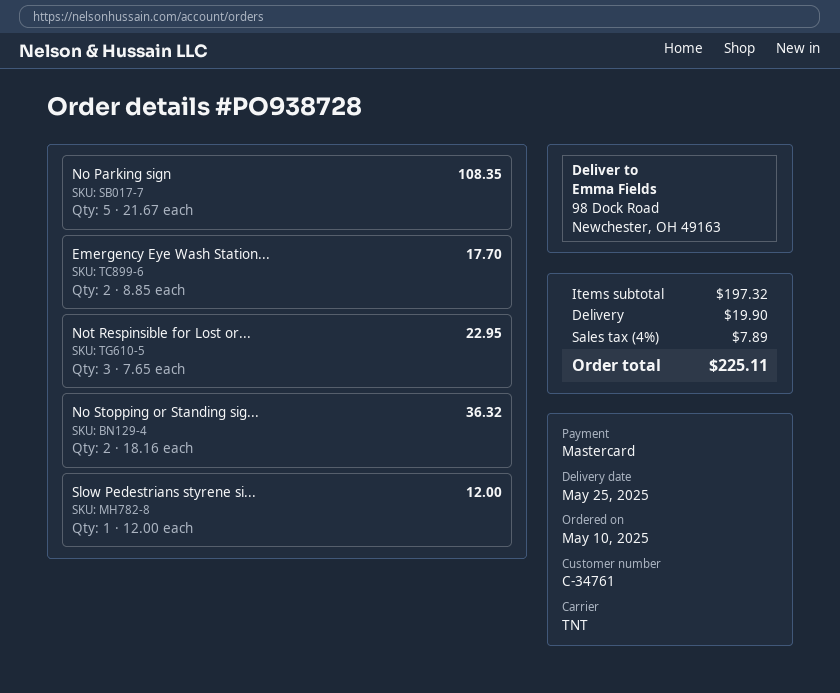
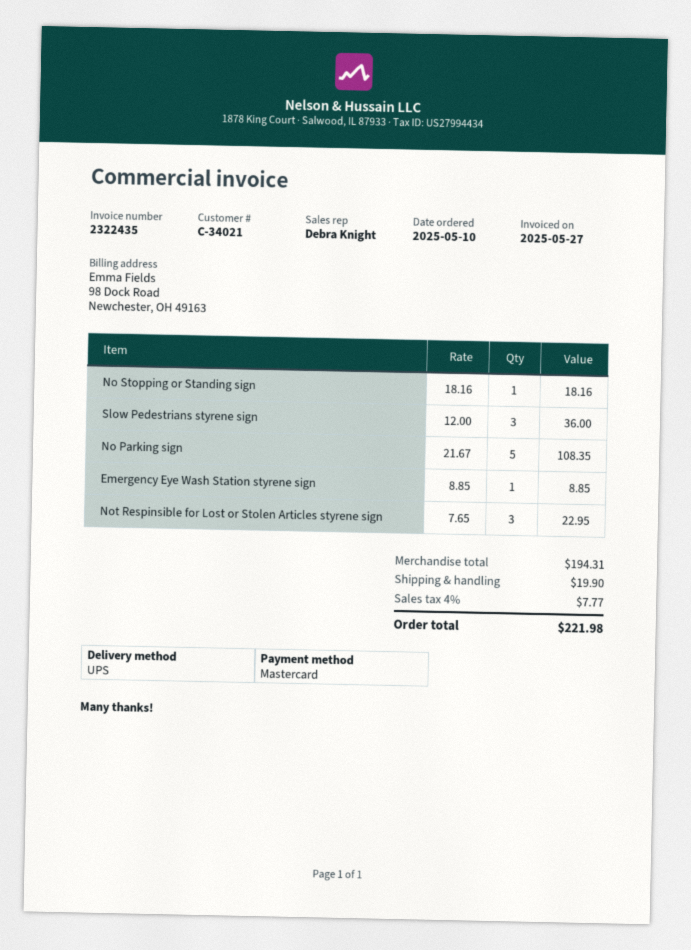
customer number: C-34761 -> C-34021
shipping method: TNT -> UPS
Emergency Eye Wash Station...: 2 x 8.85 = 17.70 -> 1 x 8.85 = 8.85
No Stopping or Standing sig...: 2 x 18.16 = 36.32 -> 1 x 18.16 = 18.16
Slow Pedestrians styrene si...: 1 x 12.00 = 12.00 -> 3 x 12.00 = 36.00
subtotal: 197.32 -> 194.31
tax: 4% = 7.89 -> 4% = 7.77
total: 225.11 -> 221.98

